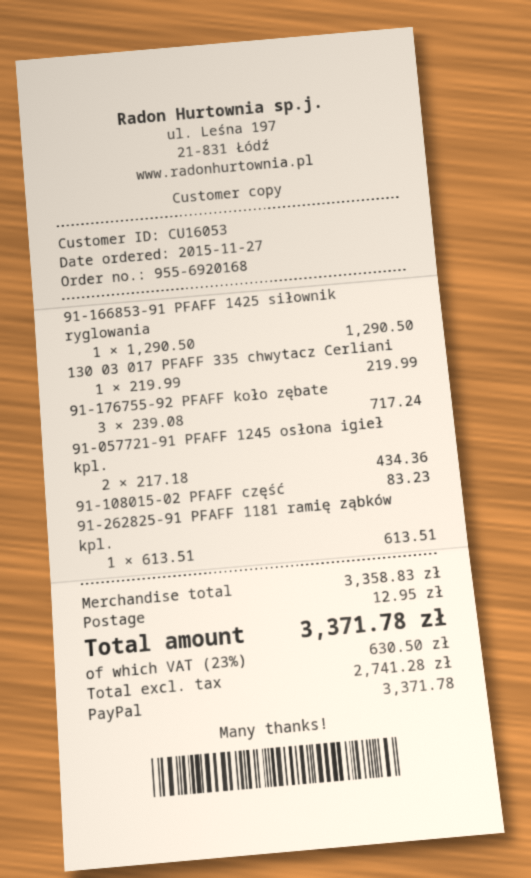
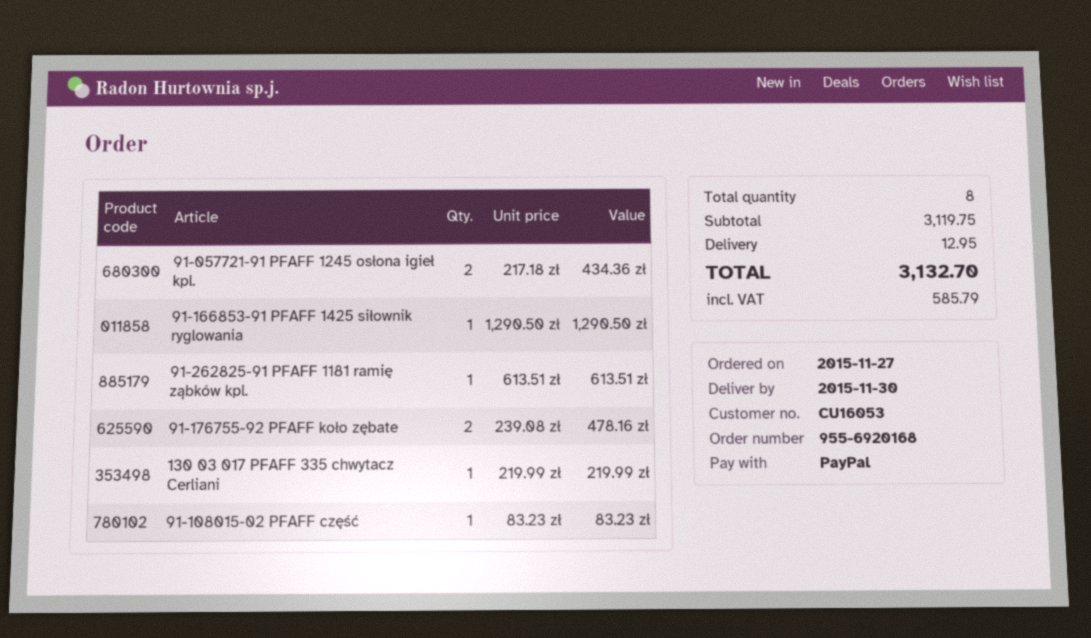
91-176755-92 PFAFF koło zębate: 3 x 239.08 = 717.24 -> 2 x 239.08 = 478.16
subtotal: 3358.83 -> 3119.75
tax: 630.50 -> 585.79
total: 3371.78 -> 3132.70

